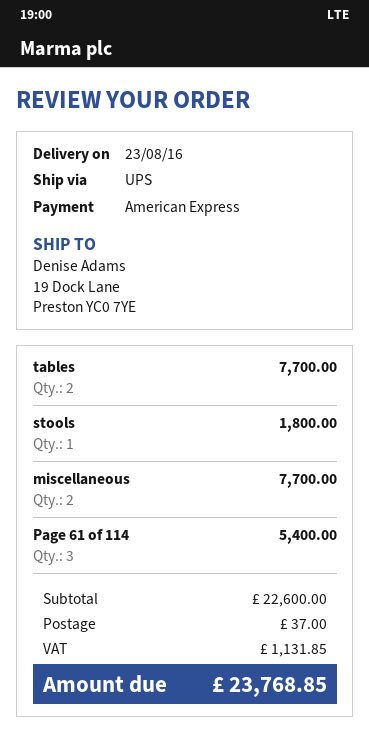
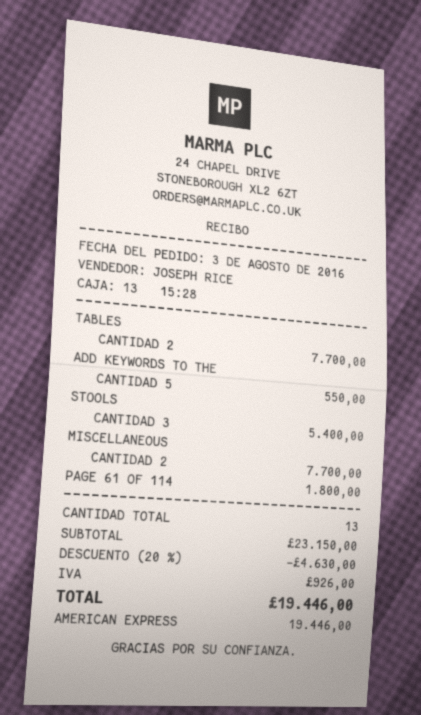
stools: 1 for 1800.00 -> 3 for 5400.00
Page 61 of 114: 3 for 5400.00 -> 1 for 1800.00
ADD KEYWORDS TO THE: none -> 5 for 550.00
subtotal: 22600.00 -> 23150.00
discount: none -> 20% = 4630.00
shipping: 37.00 -> none
tax: 1131.85 -> 926.00
total: 23768.85 -> 19446.00

